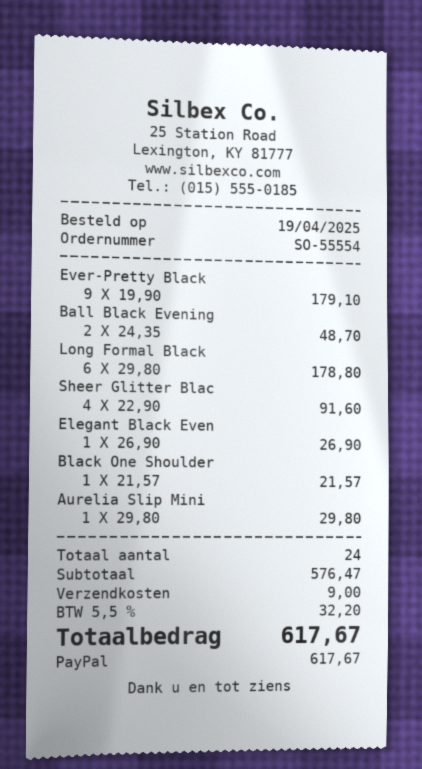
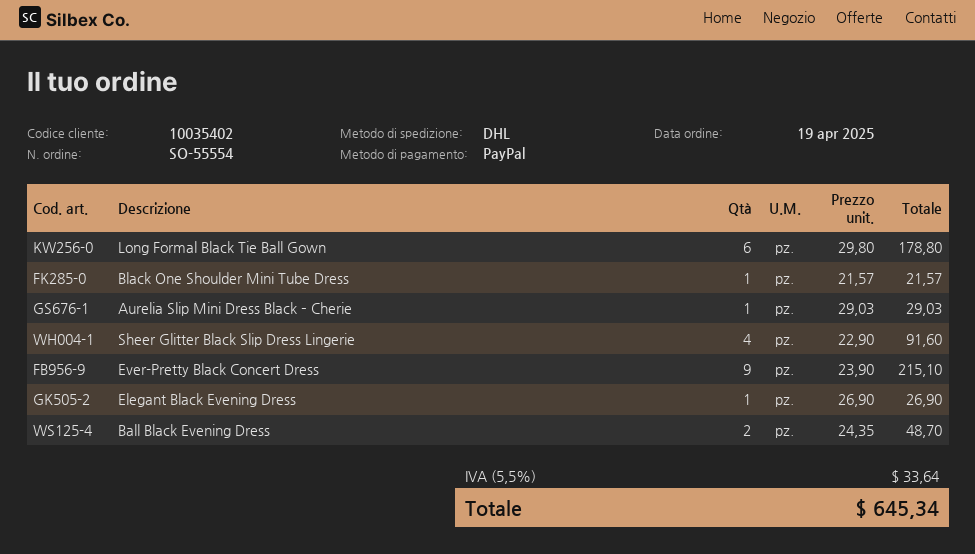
Ever-Pretty Black: 9 x 19.90 = 179.10 -> 9 x 23.90 = 215.10
Aurelia Slip Mini: 1 x 29.80 = 29.80 -> 1 x 29.03 = 29.03
shipping: 9.00 -> none
tax: 5.5% = 32.20 -> 5.5% = 33.64
total: 617.67 -> 645.34

